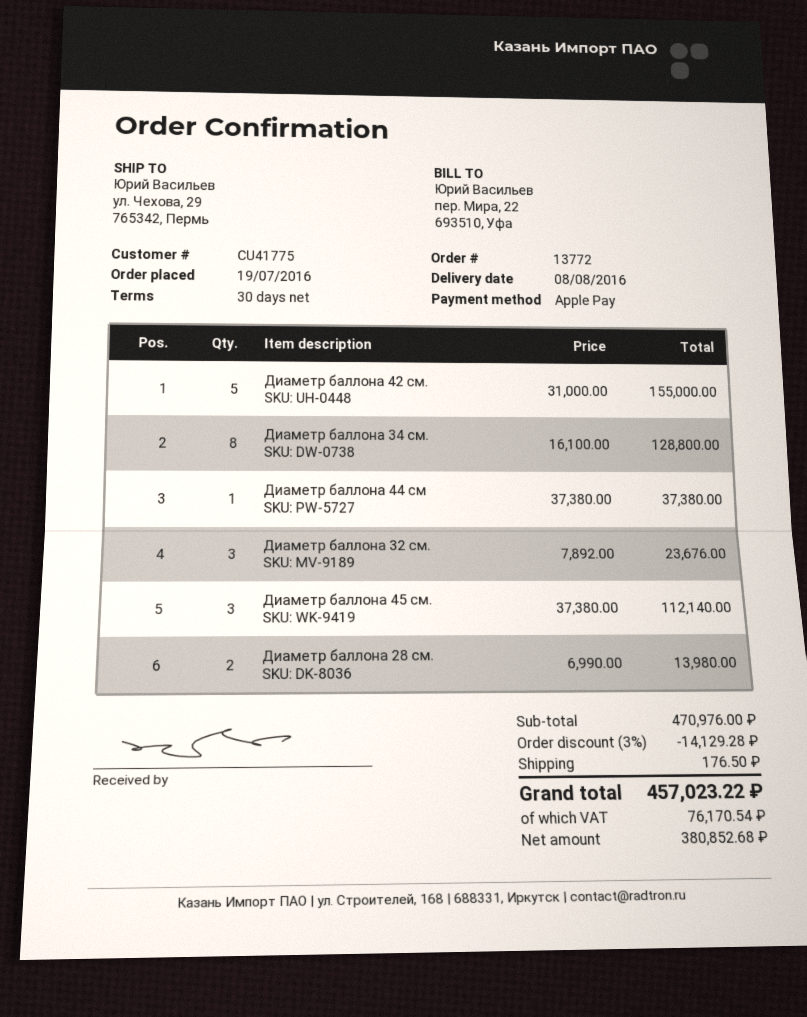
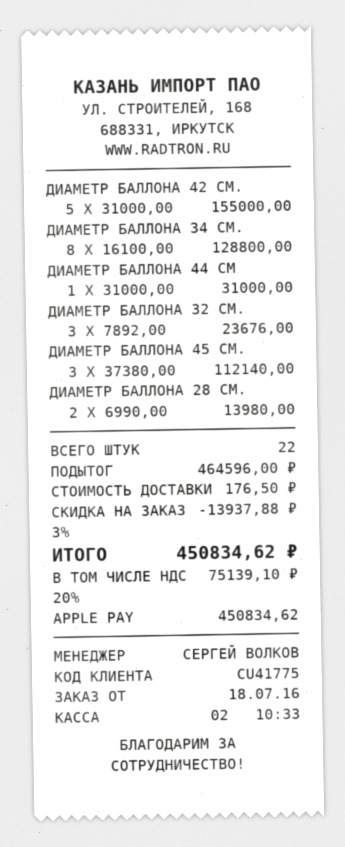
order date: 2016-07-19 -> 2016-07-18
Диаметр баллона 44 см: 1 x 37380.00 = 37380.00 -> 1 x 31000.00 = 31000.00
subtotal: 470976.00 -> 464596.00
discount: 3% = 14129.28 -> 3% = 13937.88
tax: 76170.54 -> 75139.10
total: 457023.22 -> 450834.62

